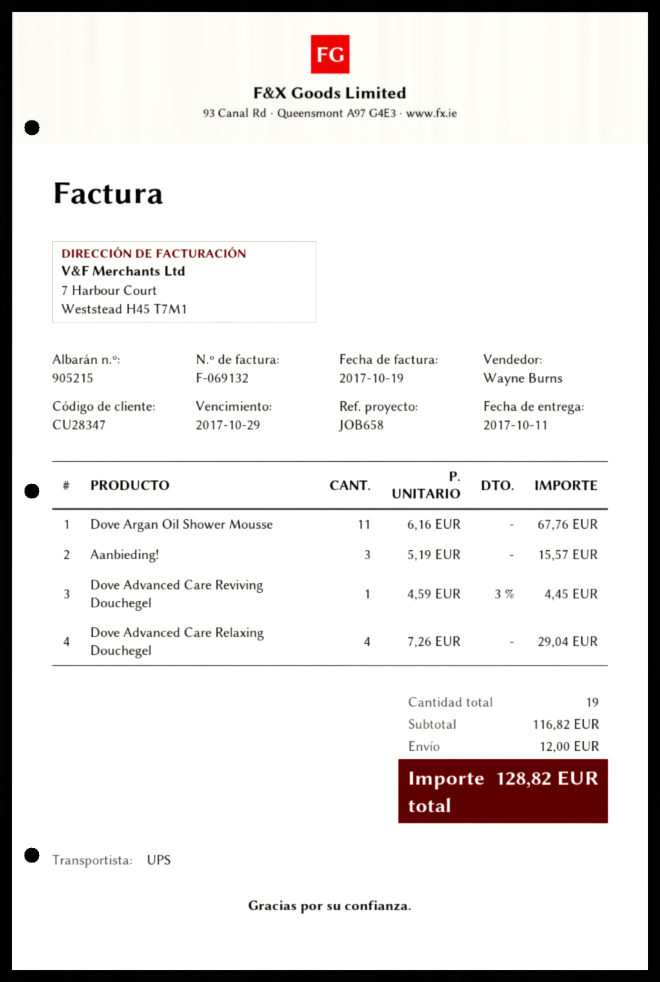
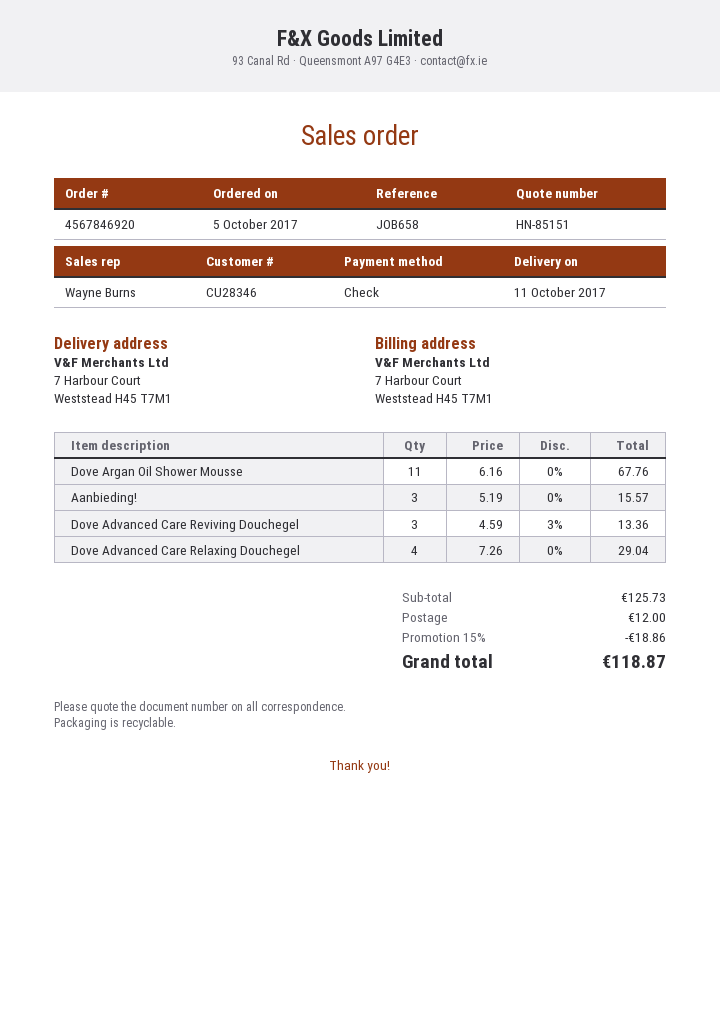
customer number: CU28347 -> CU28346
Dove Advanced Care Reviving Douchegel: 1 x 4.59 - 3% = 4.45 -> 3 x 4.59 - 3% = 13.36
subtotal: 116.82 -> 125.73
discount: none -> 15% = 18.86
total: 128.82 -> 118.87

